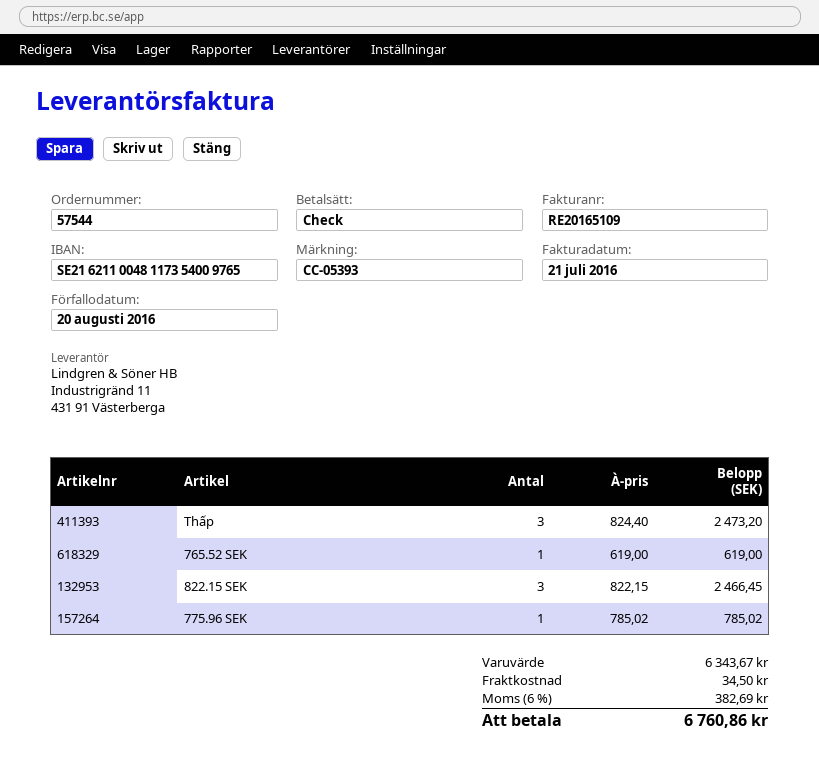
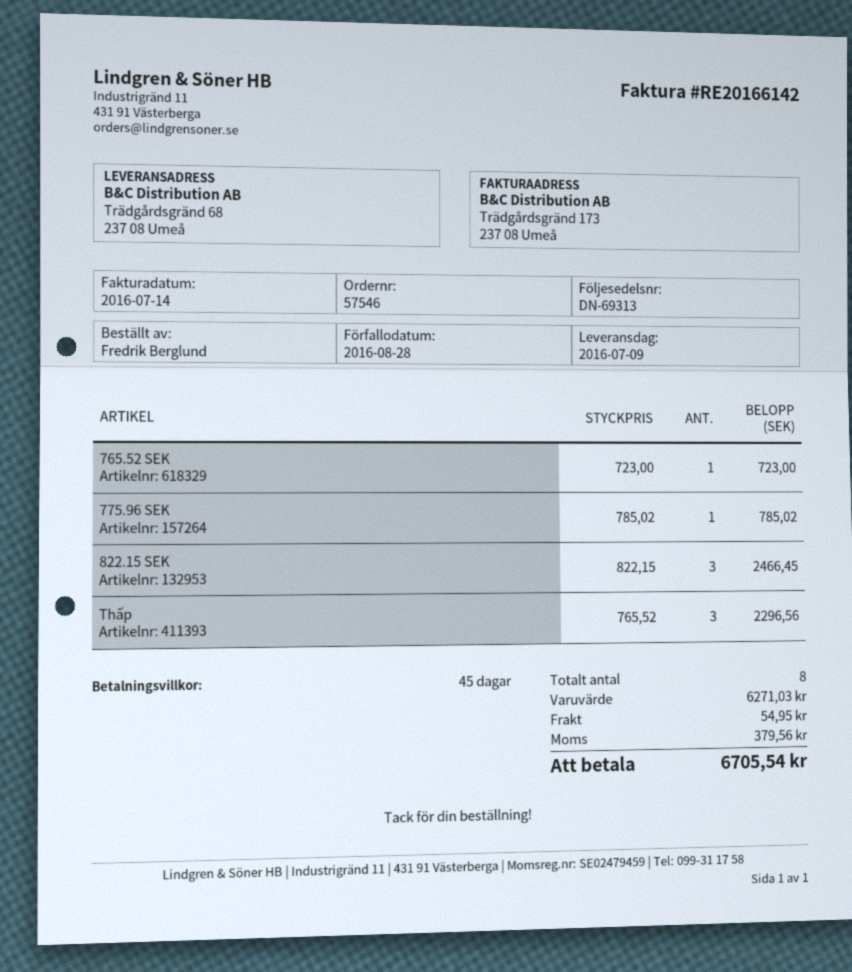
order number: 57544 -> 57546
invoice number: RE20165109 -> RE20166142
invoice date: 2016-07-21 -> 2016-07-14
due date: 2016-08-20 -> 2016-08-28
Thấp: 3 x 824.40 = 2473.20 -> 3 x 765.52 = 2296.56
765.52 SEK: 1 x 619.00 = 619.00 -> 1 x 723.00 = 723.00
subtotal: 6343.67 -> 6271.03
shipping: 34.50 -> 54.95
tax: 382.69 -> 379.56
total: 6760.86 -> 6705.54

